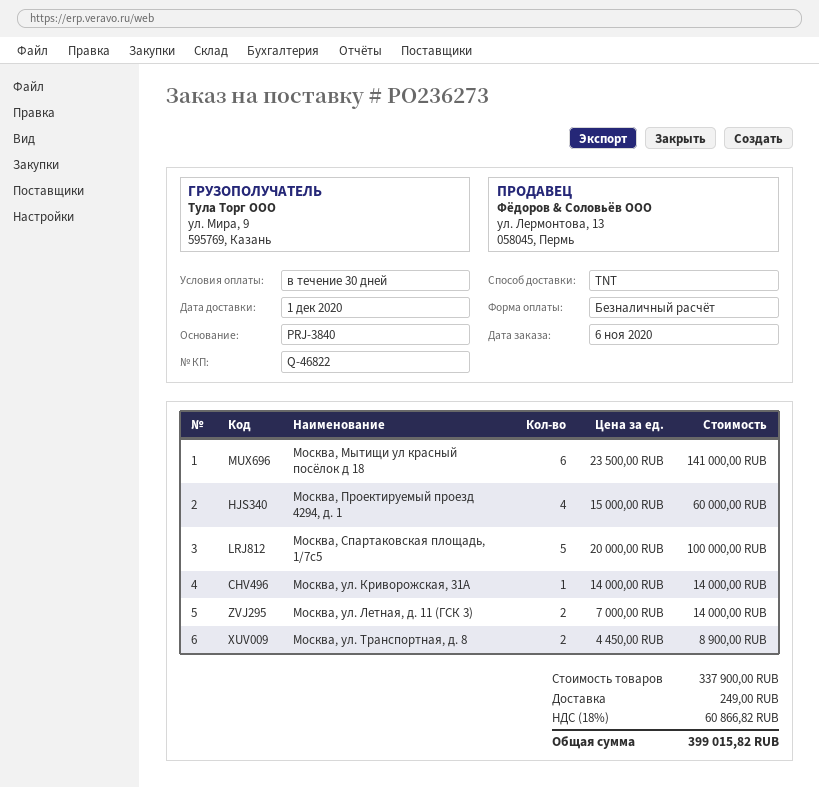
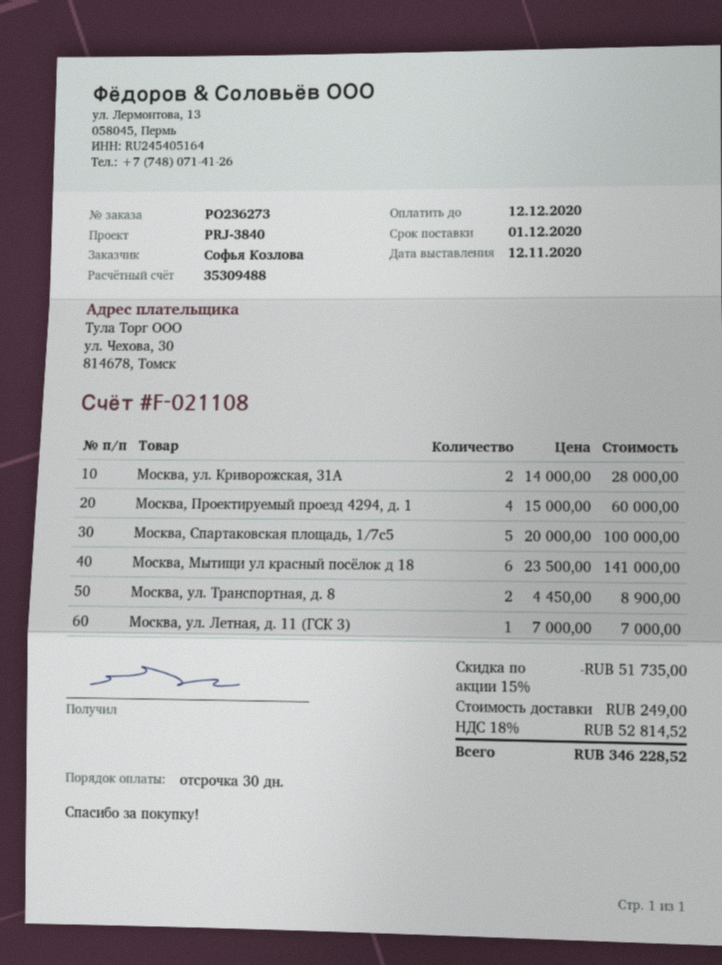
Москва, ул. Криворожская, 31А: 1 x 14000.00 = 14000.00 -> 2 x 14000.00 = 28000.00
Москва, ул. Летная, д. 11 (ГСК 3): 2 x 7000.00 = 14000.00 -> 1 x 7000.00 = 7000.00
discount: none -> 15% = 51735.00
tax: 18% = 60866.82 -> 18% = 52814.52
total: 399015.82 -> 346228.52

